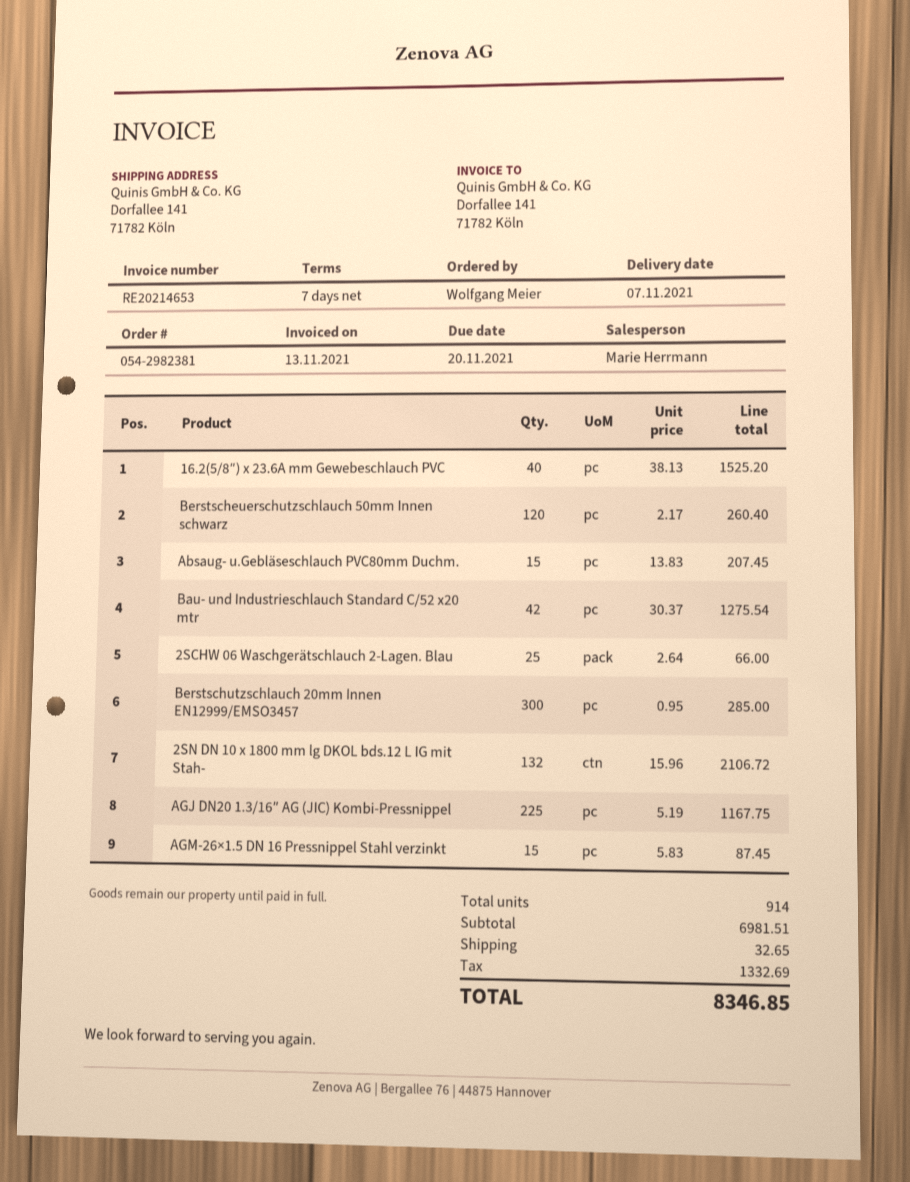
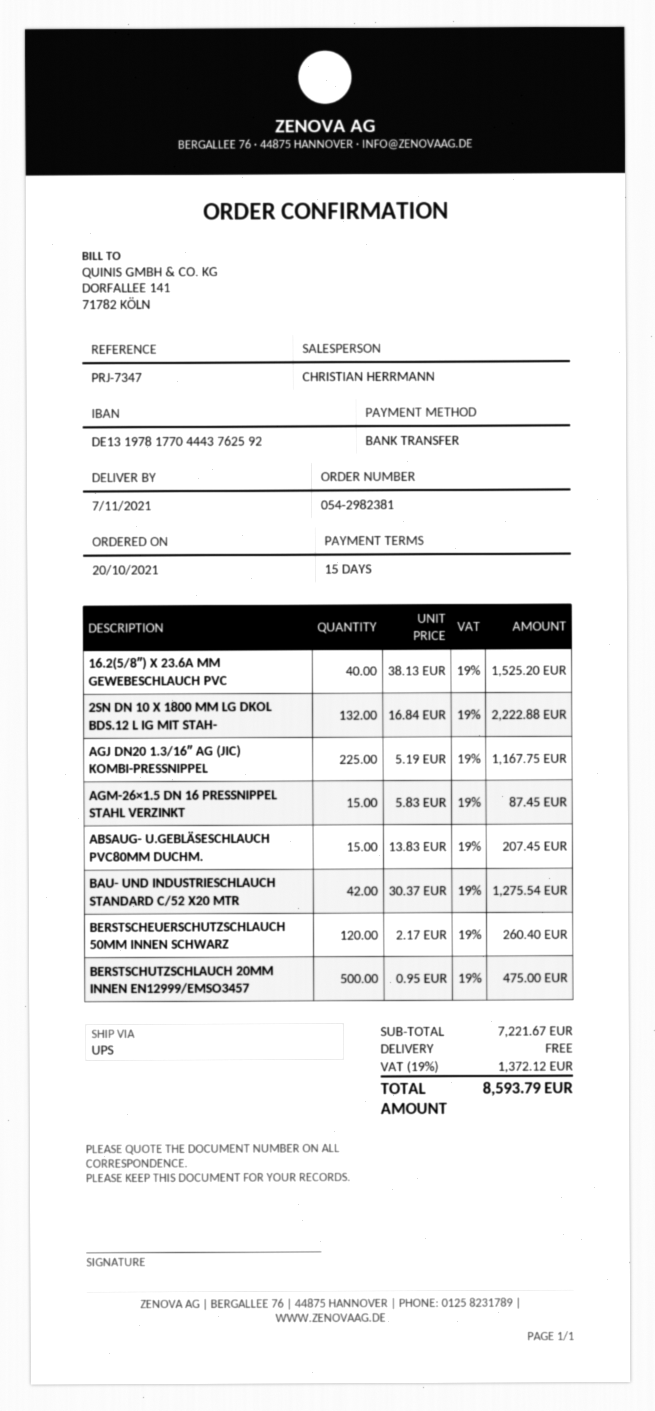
payment terms: 7 days -> 15 days
sales rep: Marie Herrmann -> CHRISTIAN HERRMANN
2SCHW 06 Waschgerätschlauch 2-Lagen. Blau: 25 x 2.64 = 66.00 -> none
Berstschutzschlauch 20mm Innen EN12999/EMSO3457: 300 x 0.95 = 285.00 -> 500 x 0.95 = 475.00
2SN DN 10 x 1800 mm lg DKOL bds.12 L IG mit Stah-: 132 x 15.96 = 2106.72 -> 132 x 16.84 = 2222.88
subtotal: 6981.51 -> 7221.67
shipping: 32.65 -> 0.00
tax: 1332.69 -> 1372.12
total: 8346.85 -> 8593.79

